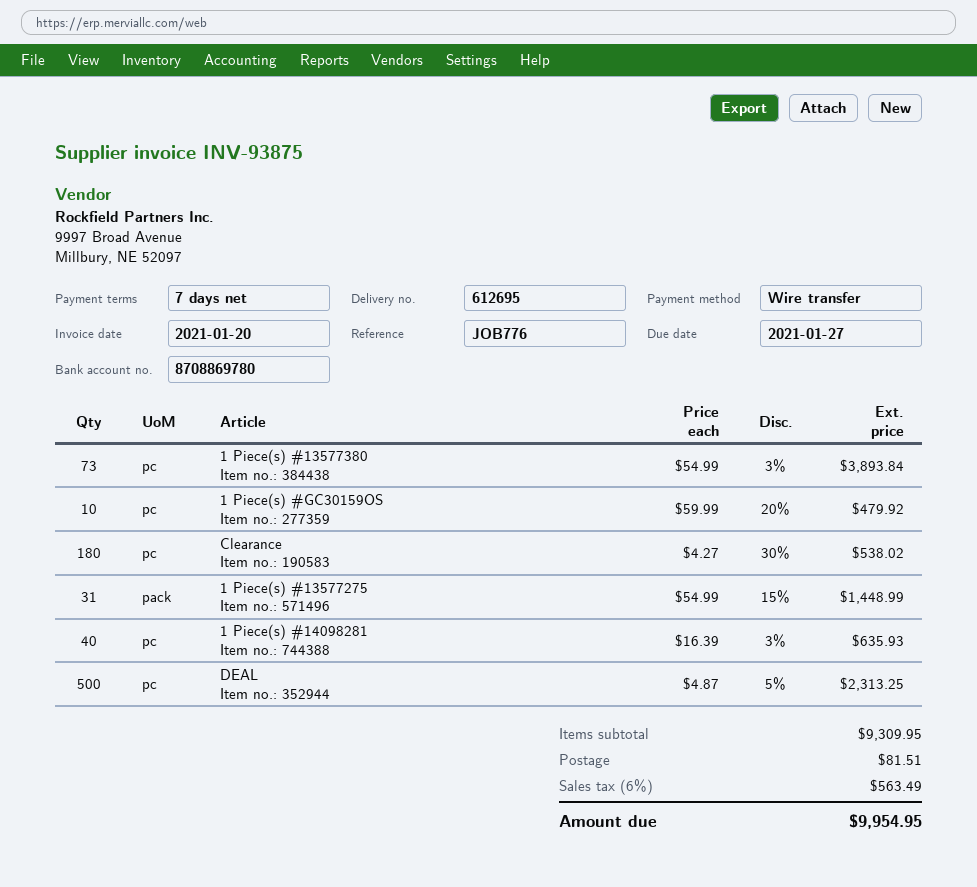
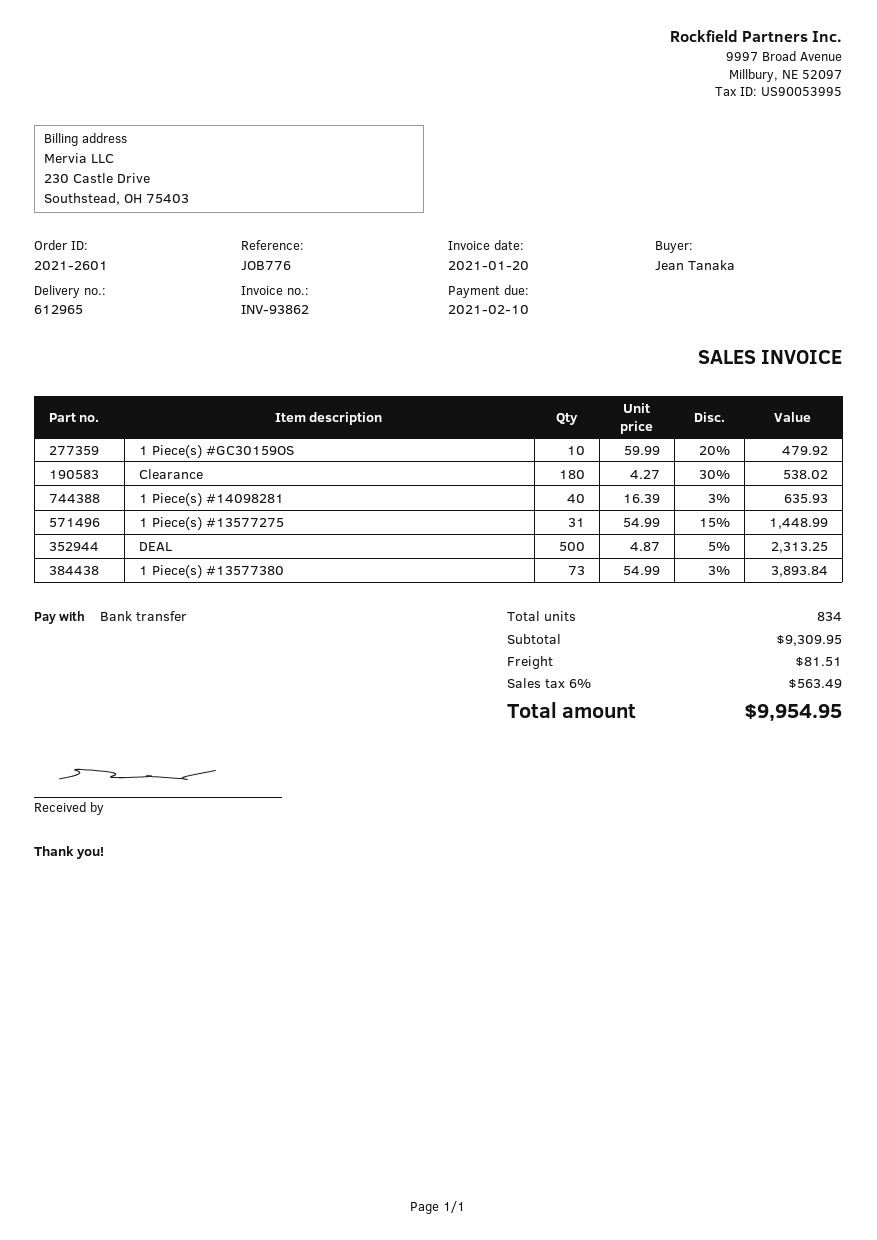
delivery note number: 612695 -> 612965
invoice number: INV-93875 -> INV-93862
due date: 2021-01-27 -> 2021-02-10

